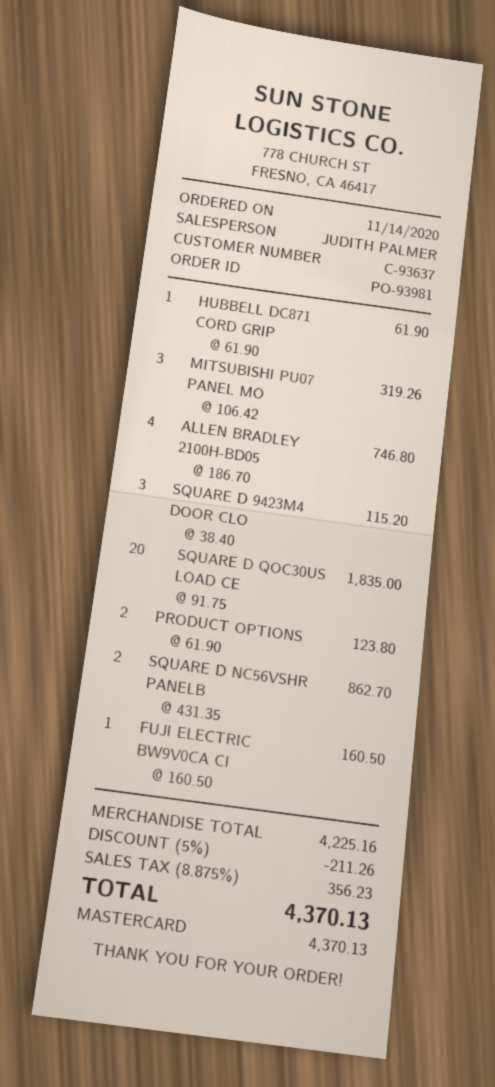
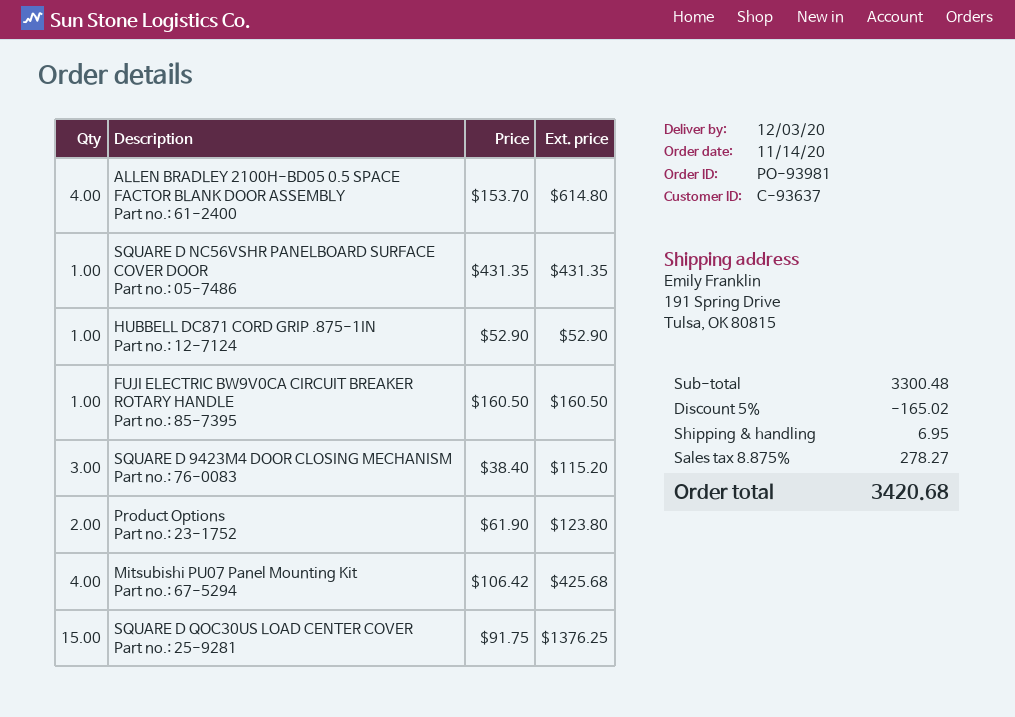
HUBBELL DC871 CORD GRIP: 1 x 61.90 = 61.90 -> 1 x 52.90 = 52.90
MITSUBISHI PU07 PANEL MO: 3 x 106.42 = 319.26 -> 4 x 106.42 = 425.68
ALLEN BRADLEY 2100H-BD05: 4 x 186.70 = 746.80 -> 4 x 153.70 = 614.80
SQUARE D QOC30US LOAD CE: 20 x 91.75 = 1835.00 -> 15 x 91.75 = 1376.25
SQUARE D NC56VSHR PANELB: 2 x 431.35 = 862.70 -> 1 x 431.35 = 431.35
subtotal: 4225.16 -> 3300.48
discount: 5% = 211.26 -> 5% = 165.02
shipping: none -> 6.95
tax: 8.875% = 356.23 -> 8.875% = 278.27
total: 4370.13 -> 3420.68

